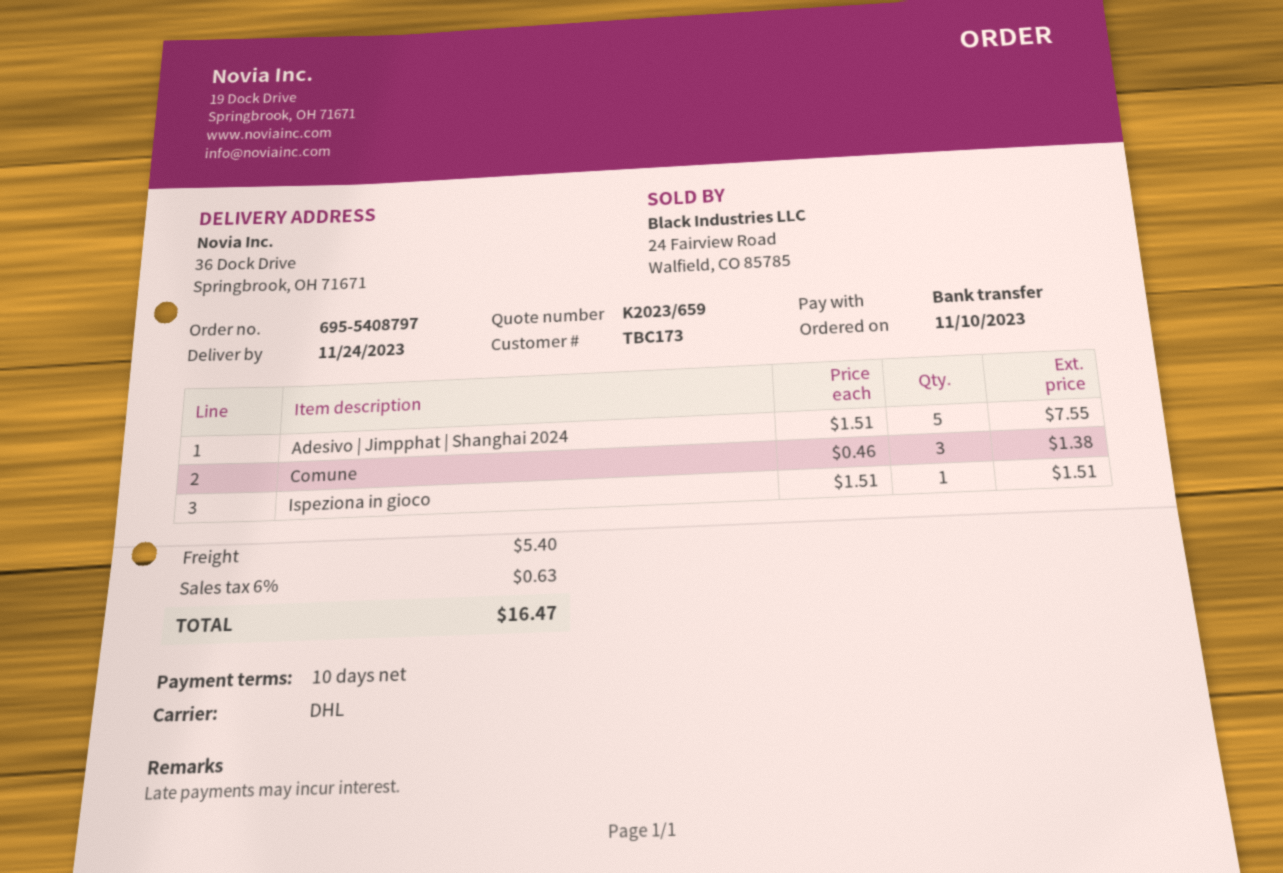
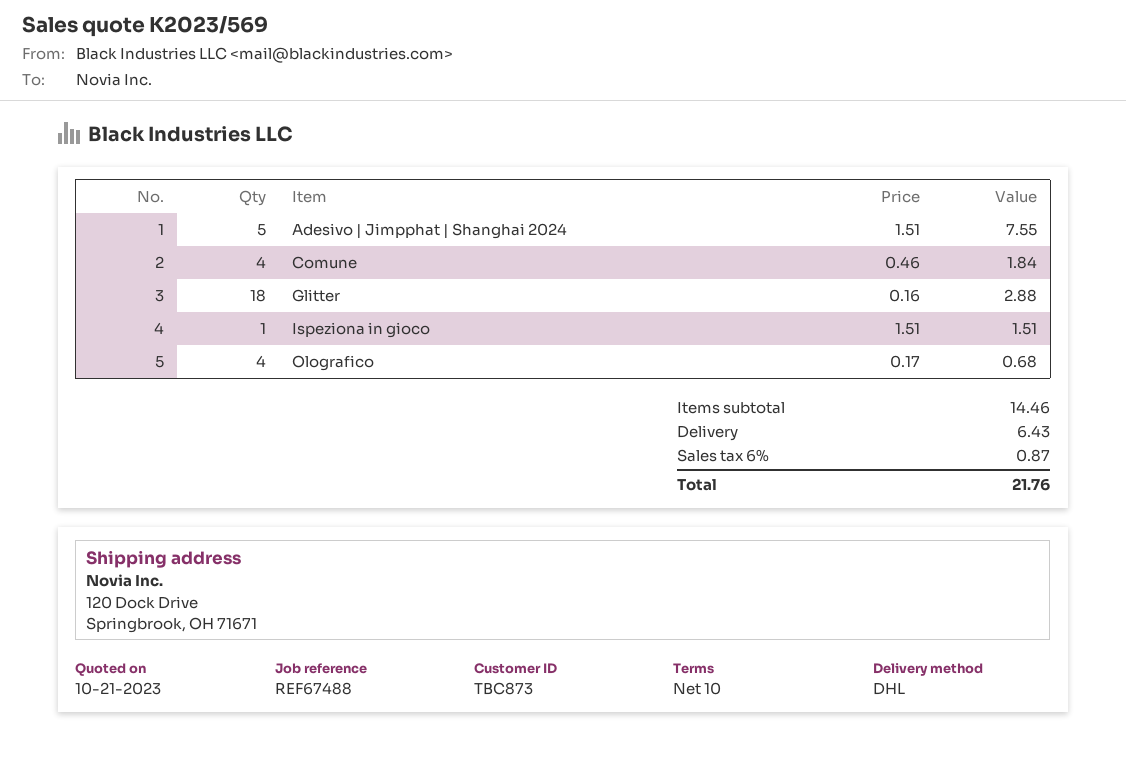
quote number: K2023/659 -> K2023/569
customer number: TBC173 -> TBC873
ship to: 36 Dock Drive, Springbrook, OH 71671 -> 120 Dock Drive, Springbrook, OH 71671
Comune: 3 x 0.46 = 1.38 -> 4 x 0.46 = 1.84
Glitter: none -> 18 x 0.16 = 2.88
Olografico: none -> 4 x 0.17 = 0.68
shipping: 5.40 -> 6.43
tax: 6% = 0.63 -> 6% = 0.87
total: 16.47 -> 21.76

